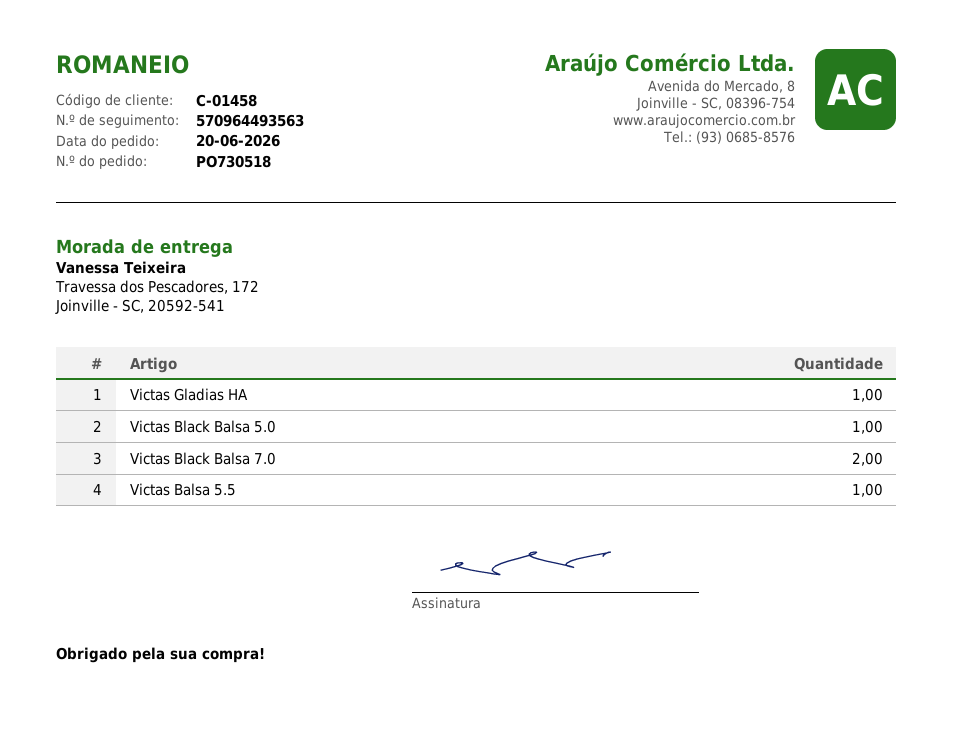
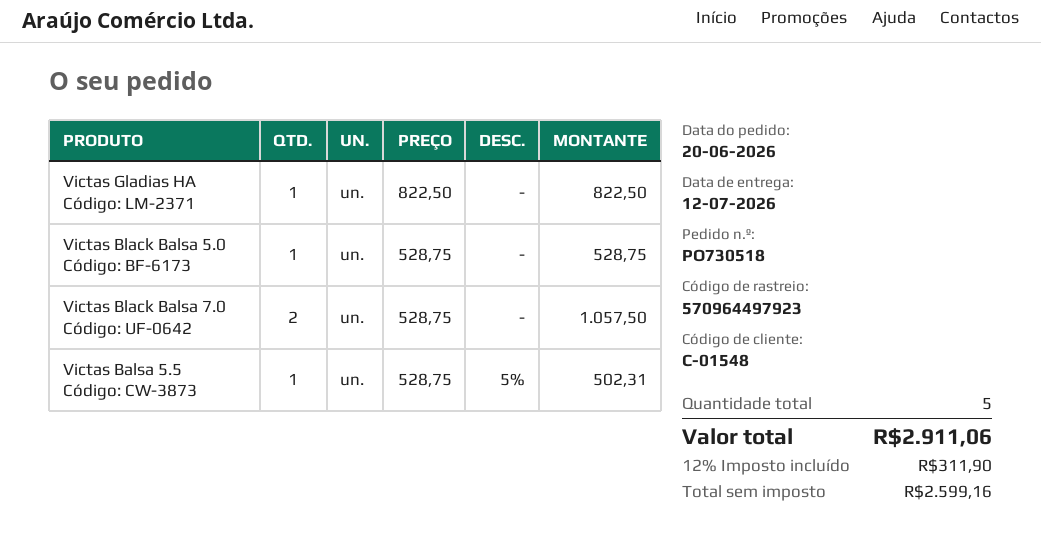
customer number: C-01458 -> C-01548
tracking number: 570964493563 -> 570964497923

